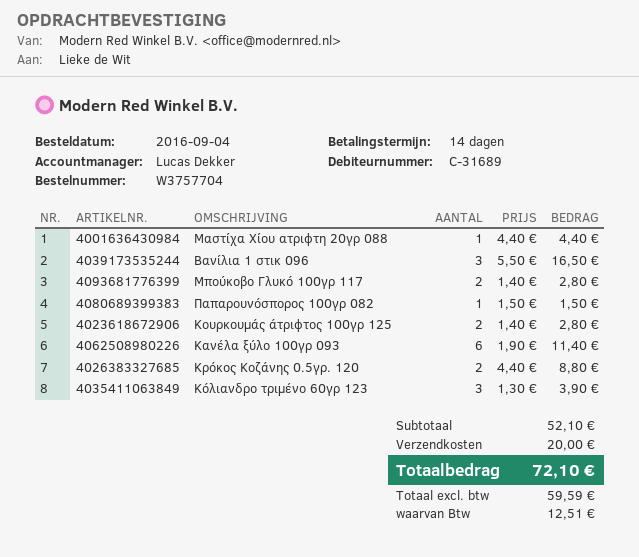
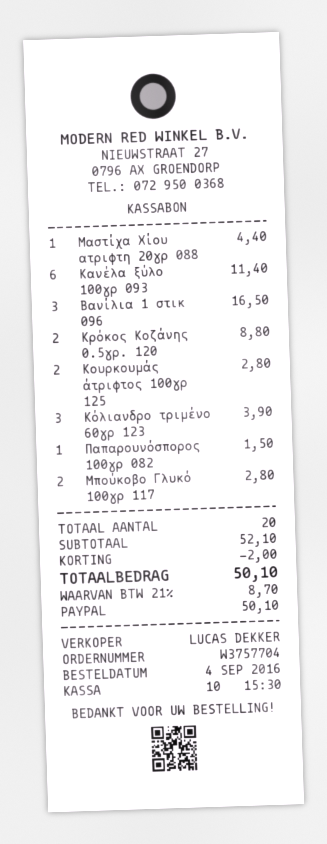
discount: none -> 2.00
shipping: 20.00 -> none
tax: 12.51 -> 8.70
total: 72.10 -> 50.10

